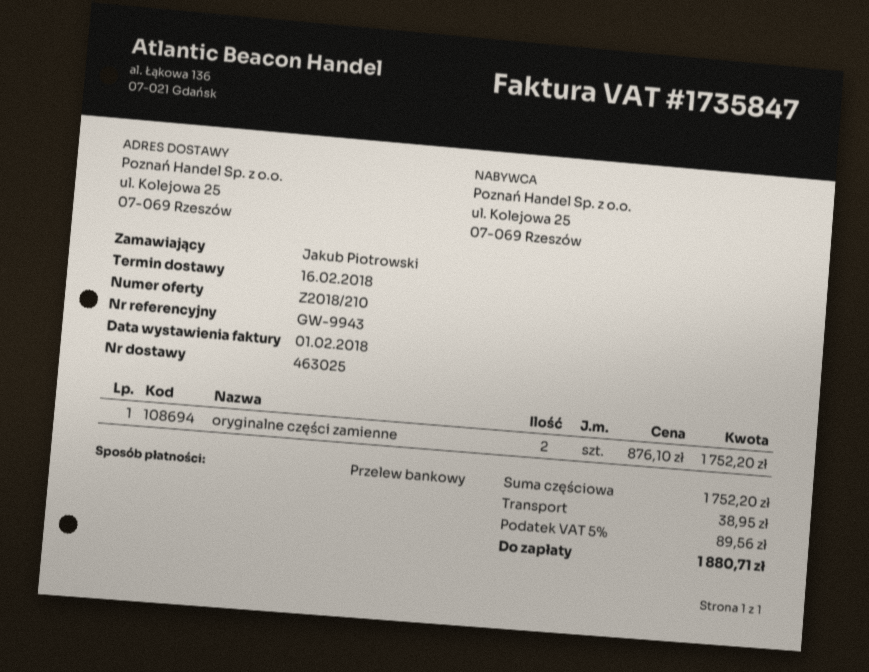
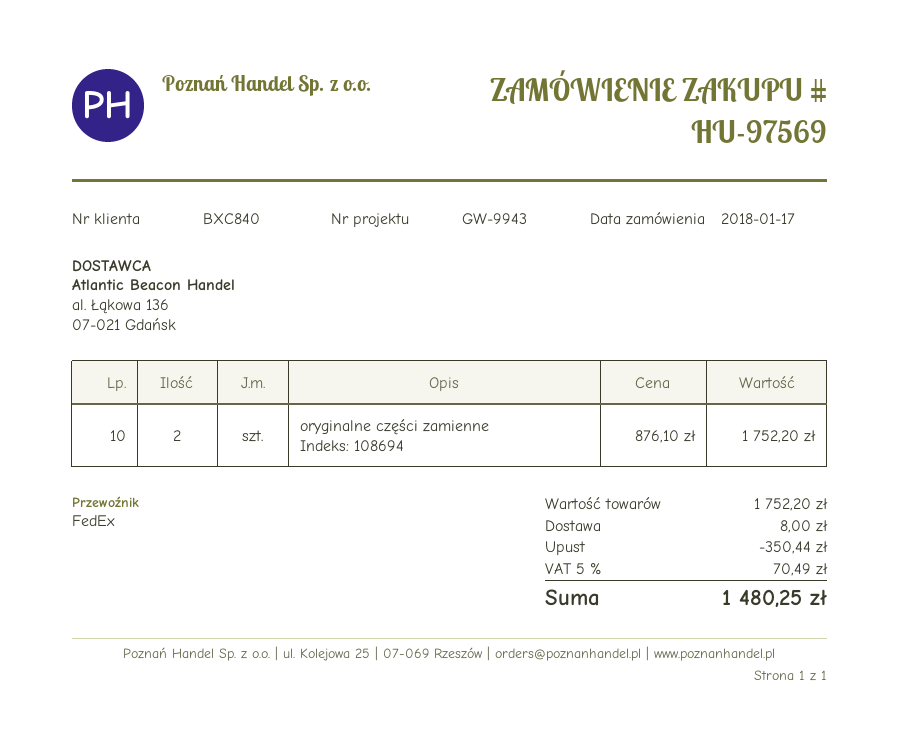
discount: none -> 350.44
shipping: 38.95 -> 8.00
tax: 5% = 89.56 -> 5% = 70.49
total: 1880.71 -> 1480.25

